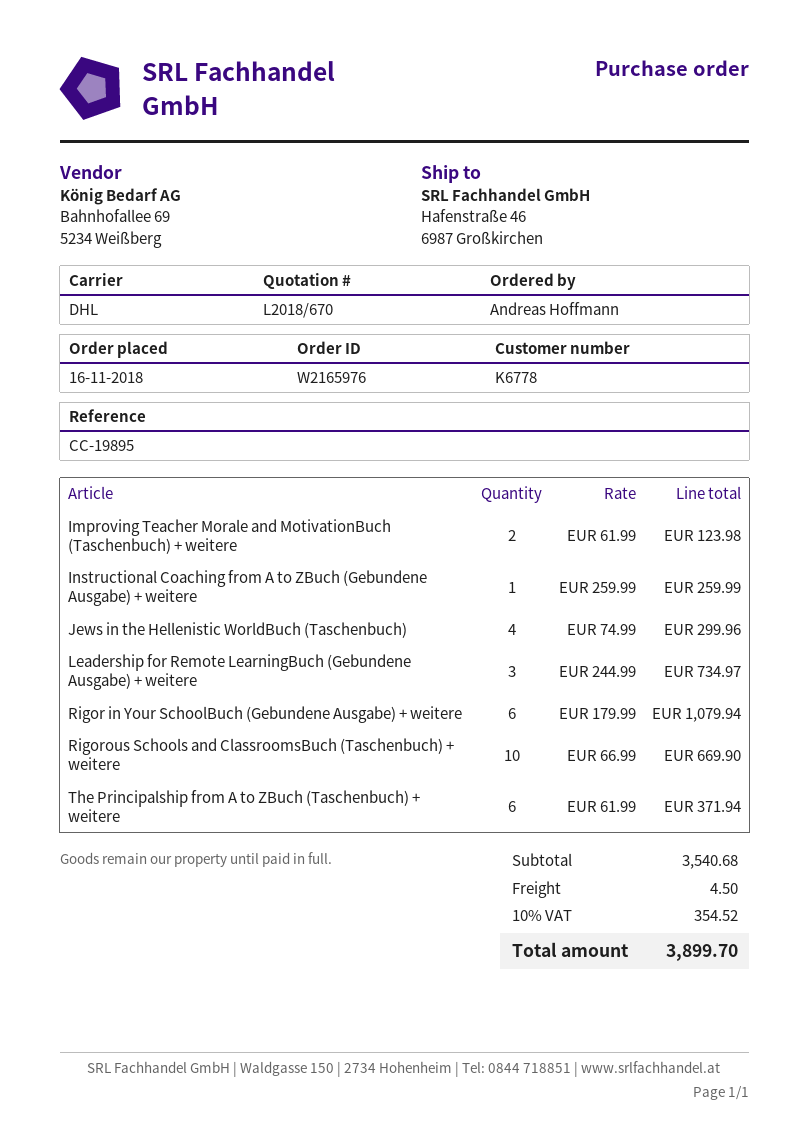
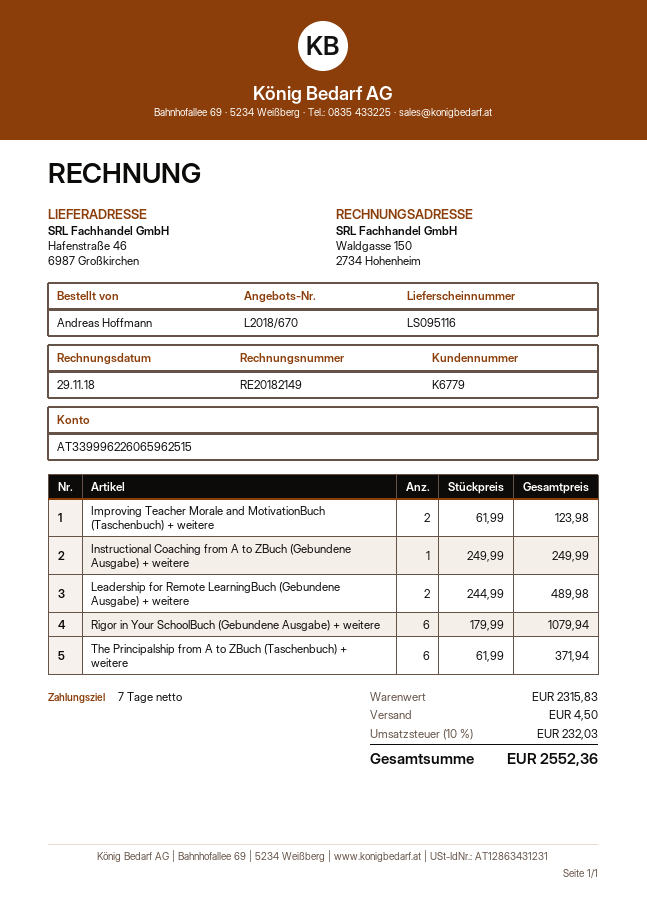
customer number: K6778 -> K6779
Instructional Coaching from A to ZBuch (Gebundene Ausgabe) + weitere: 1 x 259.99 = 259.99 -> 1 x 249.99 = 249.99
Jews in the Hellenistic WorldBuch (Taschenbuch): 4 x 74.99 = 299.96 -> none
Leadership for Remote LearningBuch (Gebundene Ausgabe) + weitere: 3 x 244.99 = 734.97 -> 2 x 244.99 = 489.98
Rigorous Schools and ClassroomsBuch (Taschenbuch) + weitere: 10 x 66.99 = 669.90 -> none
subtotal: 3540.68 -> 2315.83
tax: 10% = 354.52 -> 10% = 232.03
total: 3899.70 -> 2552.36

